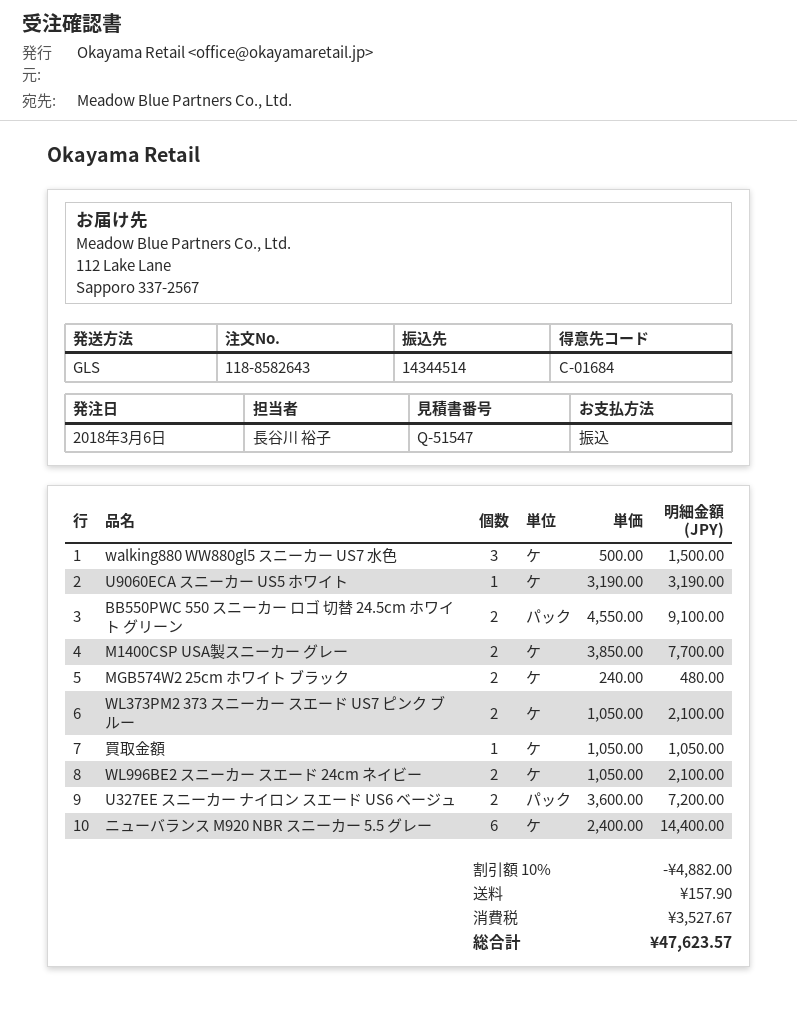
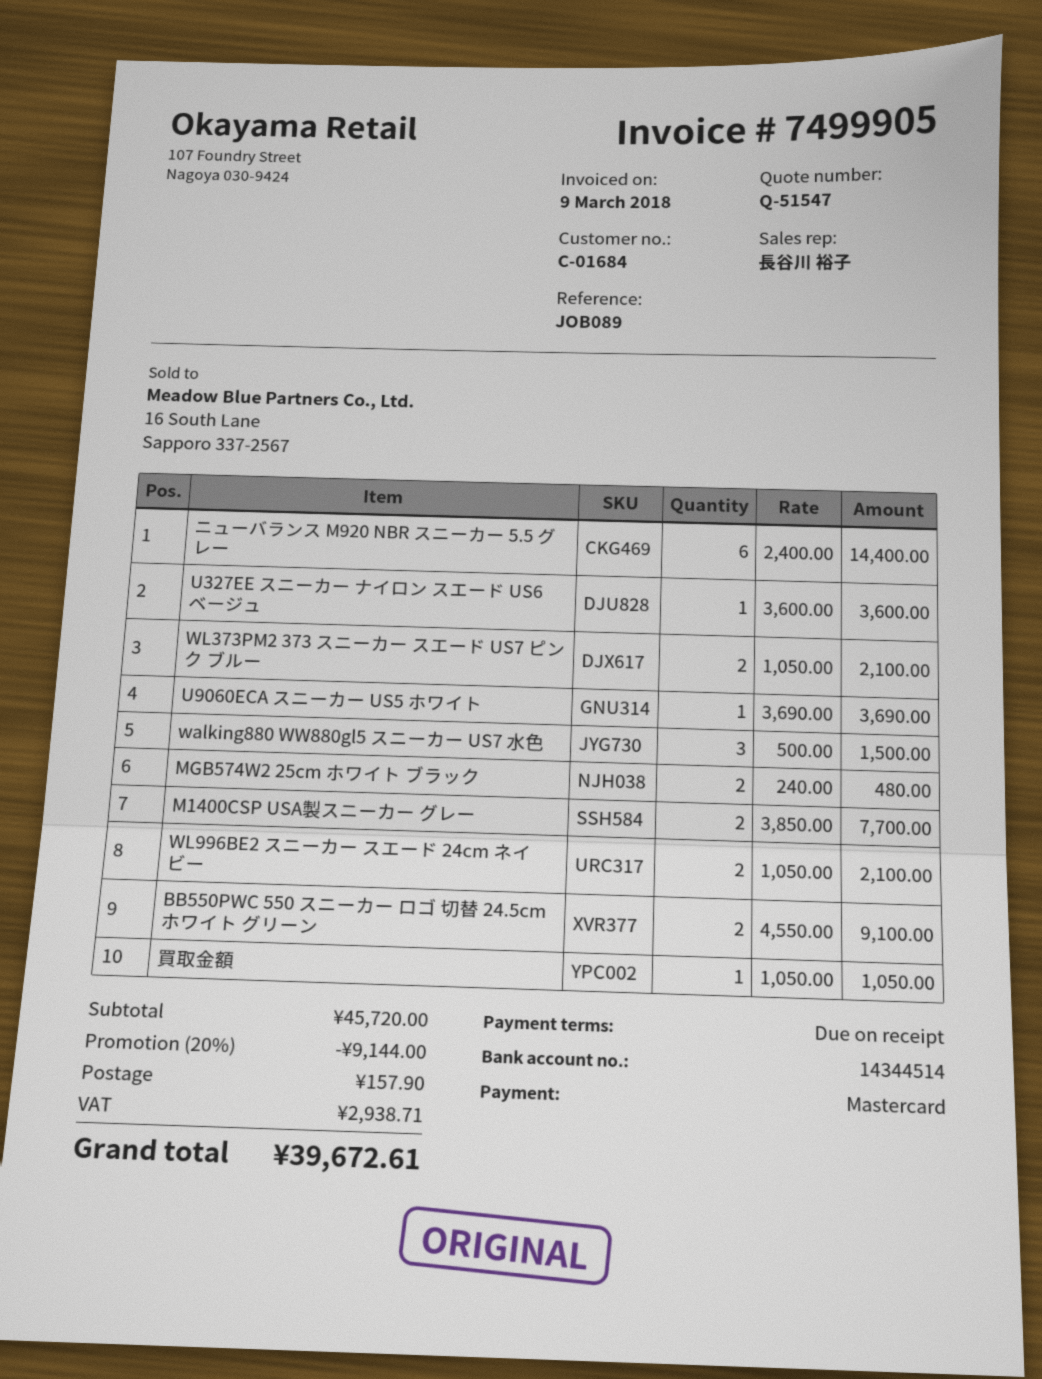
payment method: bank transfer -> Mastercard
U9060ECA スニーカー US5 ホワイト: 1 x 3190.00 = 3190.00 -> 1 x 3690.00 = 3690.00
U327EE スニーカー ナイロン スエード US6 ベージュ: 2 x 3600.00 = 7200.00 -> 1 x 3600.00 = 3600.00
discount: 10% = 4882.00 -> 20% = 9144.00
tax: 3527.67 -> 2938.71
total: 47623.57 -> 39672.61

